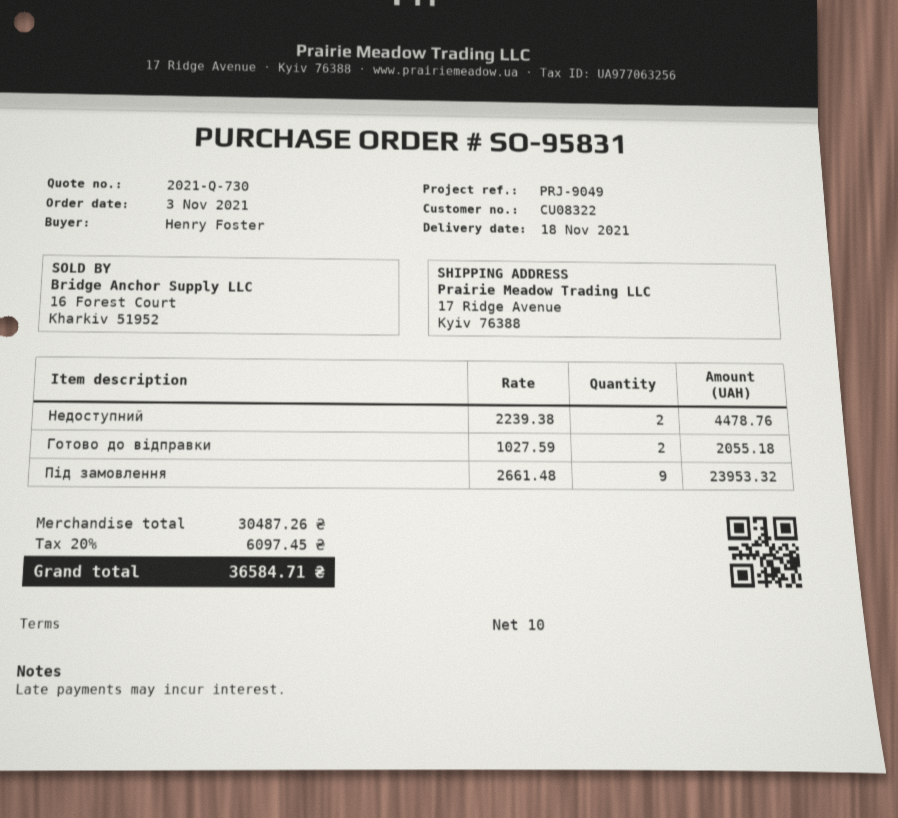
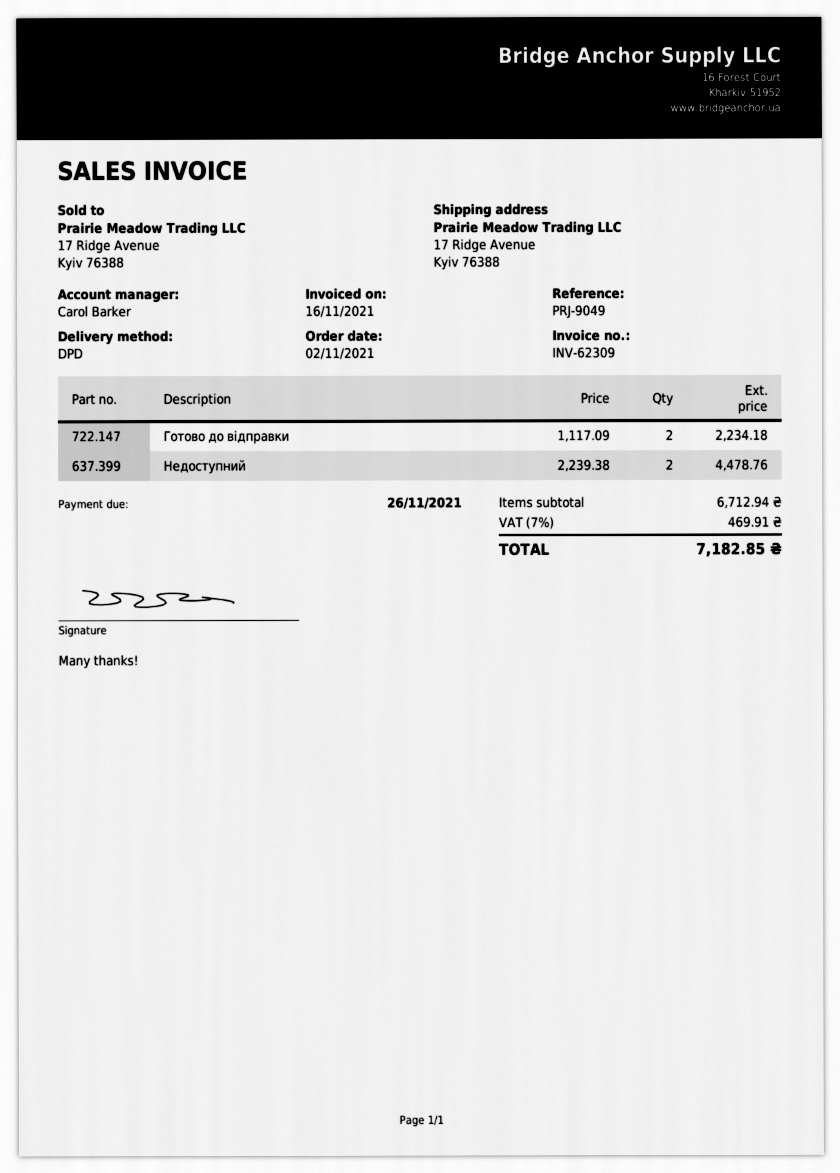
order date: 2021-11-03 -> 2021-11-02
Готово до відправки: 2 x 1027.59 = 2055.18 -> 2 x 1117.09 = 2234.18
Під замовлення: 9 x 2661.48 = 23953.32 -> none
subtotal: 30487.26 -> 6712.94
tax: 20% = 6097.45 -> 7% = 469.91
total: 36584.71 -> 7182.85

